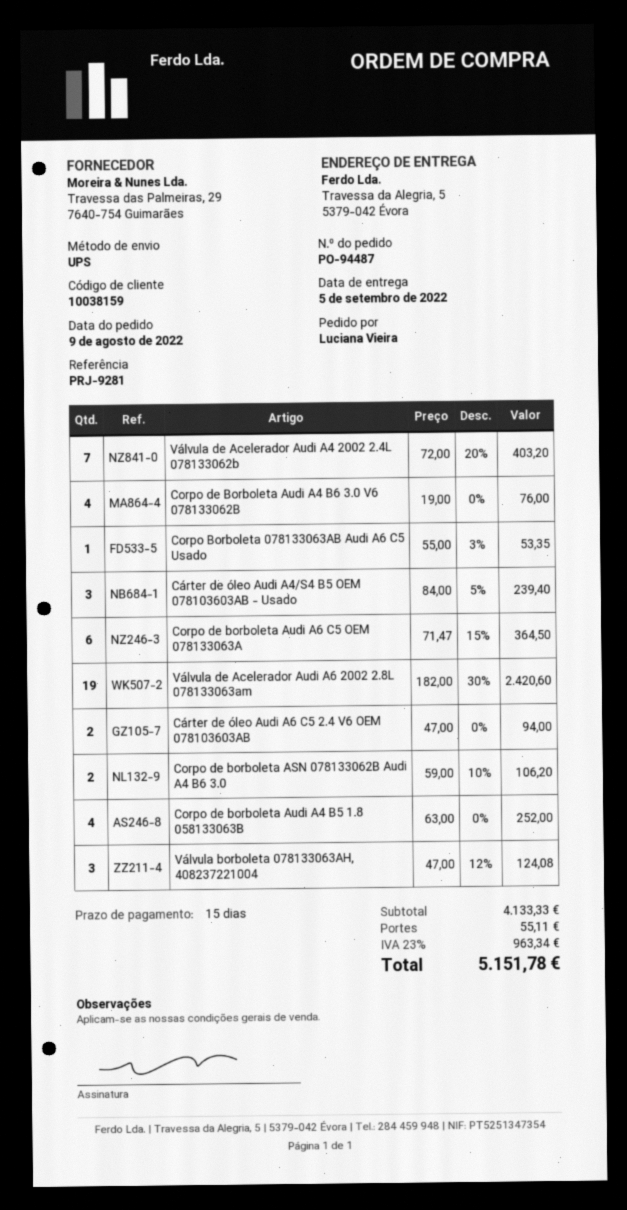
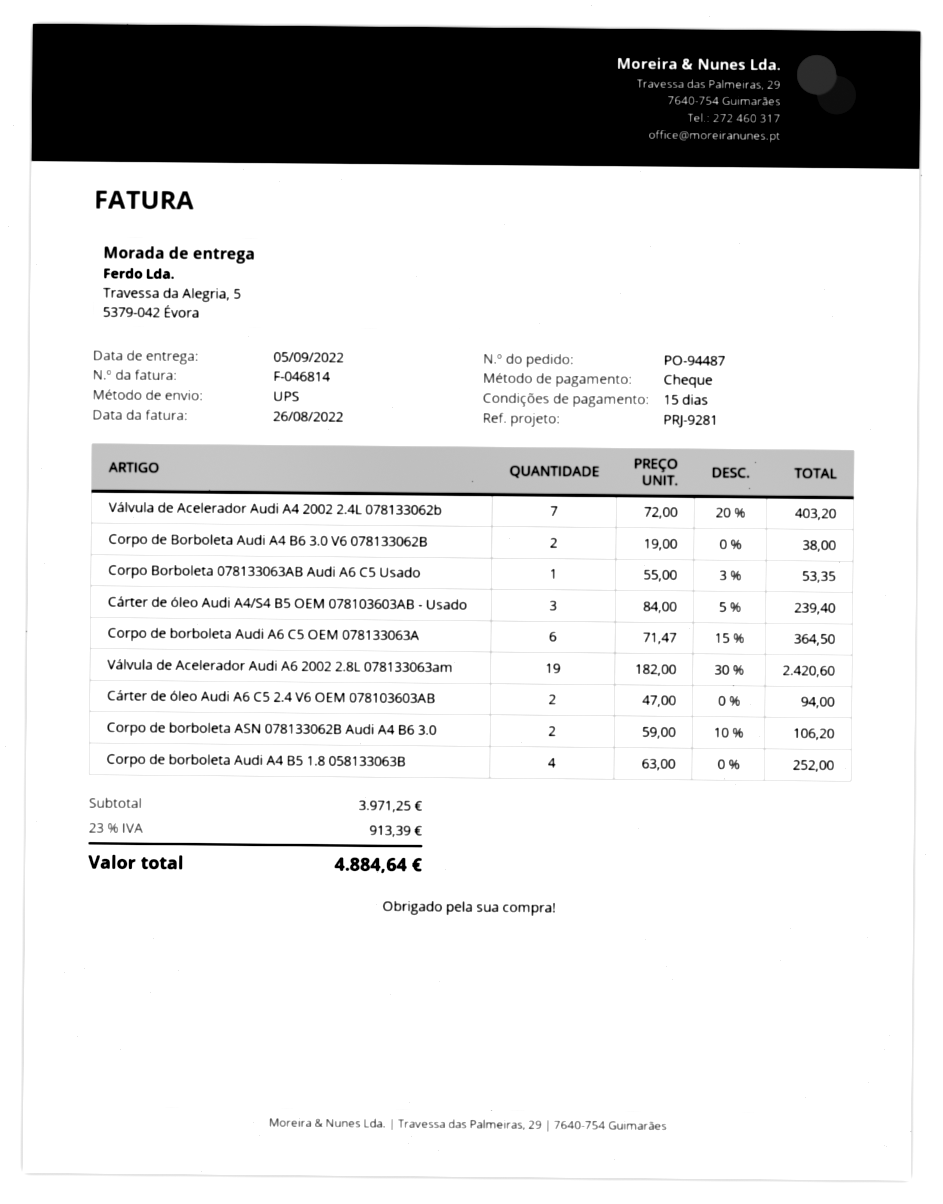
Corpo de Borboleta Audi A4 B6 3.0 V6 078133062B: 4 x 19.00 = 76.00 -> 2 x 19.00 = 38.00
Válvula borboleta 078133063AH, 408237221004: 3 x 47.00 - 12% = 124.08 -> none
subtotal: 4133.33 -> 3971.25
shipping: 55.11 -> none
tax: 23% = 963.34 -> 23% = 913.39
total: 5151.78 -> 4884.64

